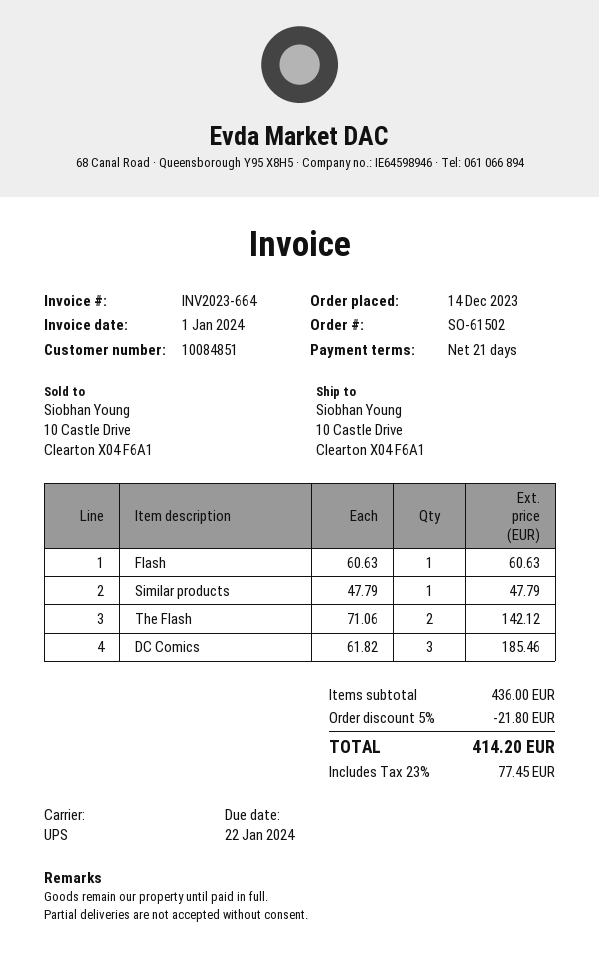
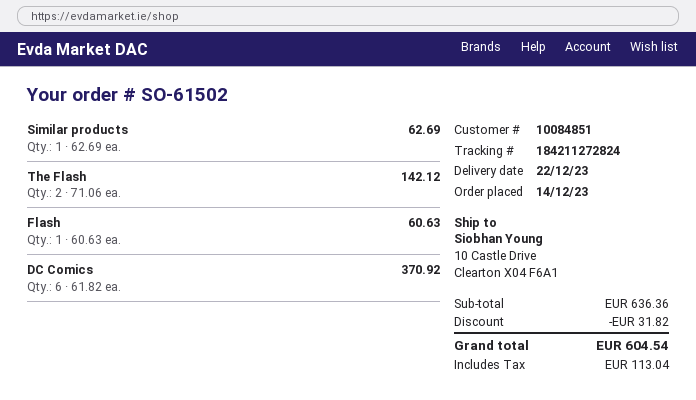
Similar products: 1 x 47.79 = 47.79 -> 1 x 62.69 = 62.69
DC Comics: 3 x 61.82 = 185.46 -> 6 x 61.82 = 370.92
subtotal: 436.00 -> 636.36
discount: 21.80 -> 31.82
tax: 77.45 -> 113.04
total: 414.20 -> 604.54

